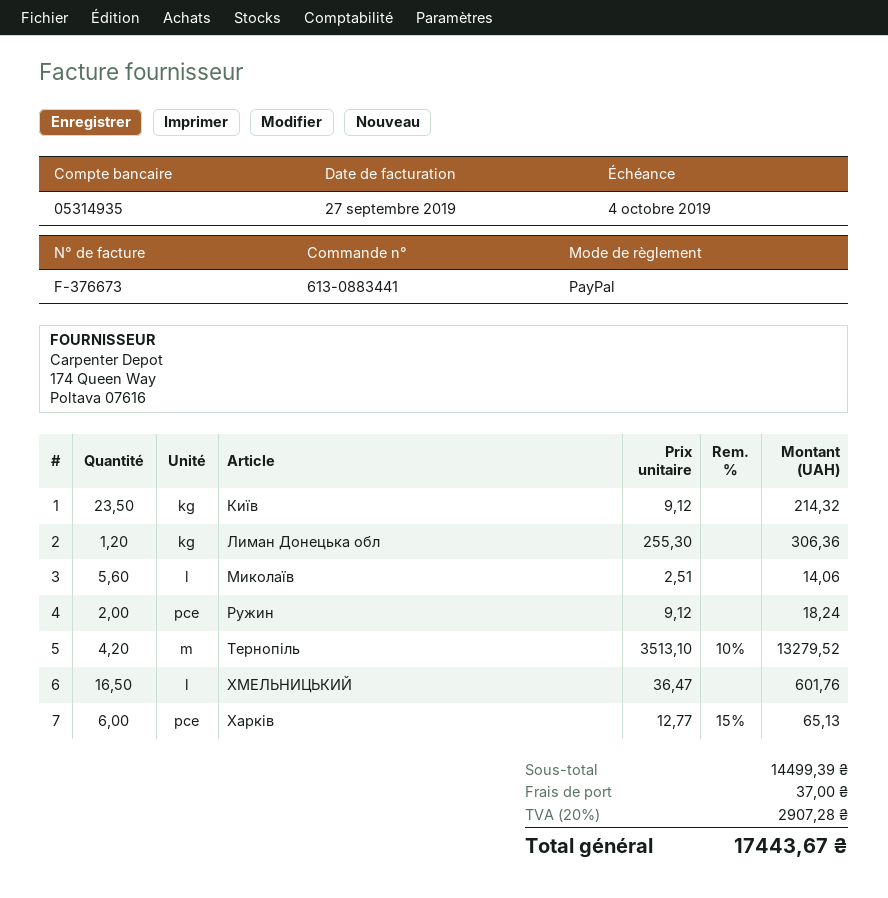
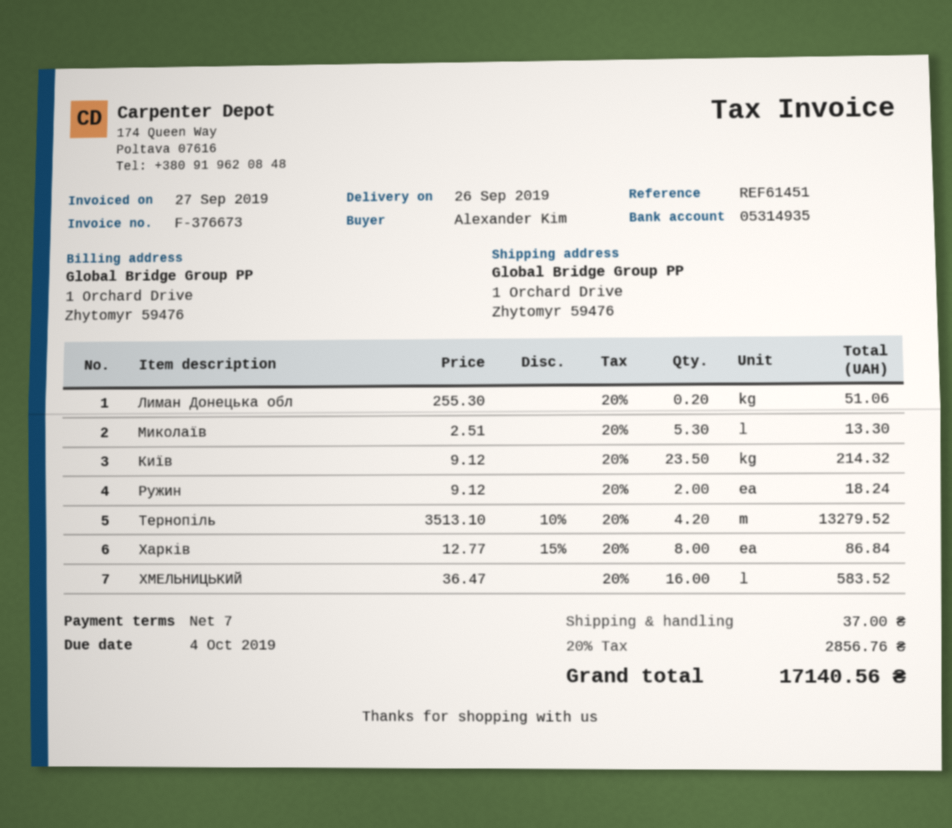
Лиман Донецька обл: 1.2 x 255.30 = 306.36 -> 0.2 x 255.30 = 51.06
Миколаїв: 5.6 x 2.51 = 14.06 -> 5.3 x 2.51 = 13.30
ХМЕЛЬНИЦЬКИЙ: 16.5 x 36.47 = 601.76 -> 16 x 36.47 = 583.52
Харків: 6 x 12.77 - 15% = 65.13 -> 8 x 12.77 - 15% = 86.84
tax: 20% = 2907.28 -> 20% = 2856.76
total: 17443.67 -> 17140.56

